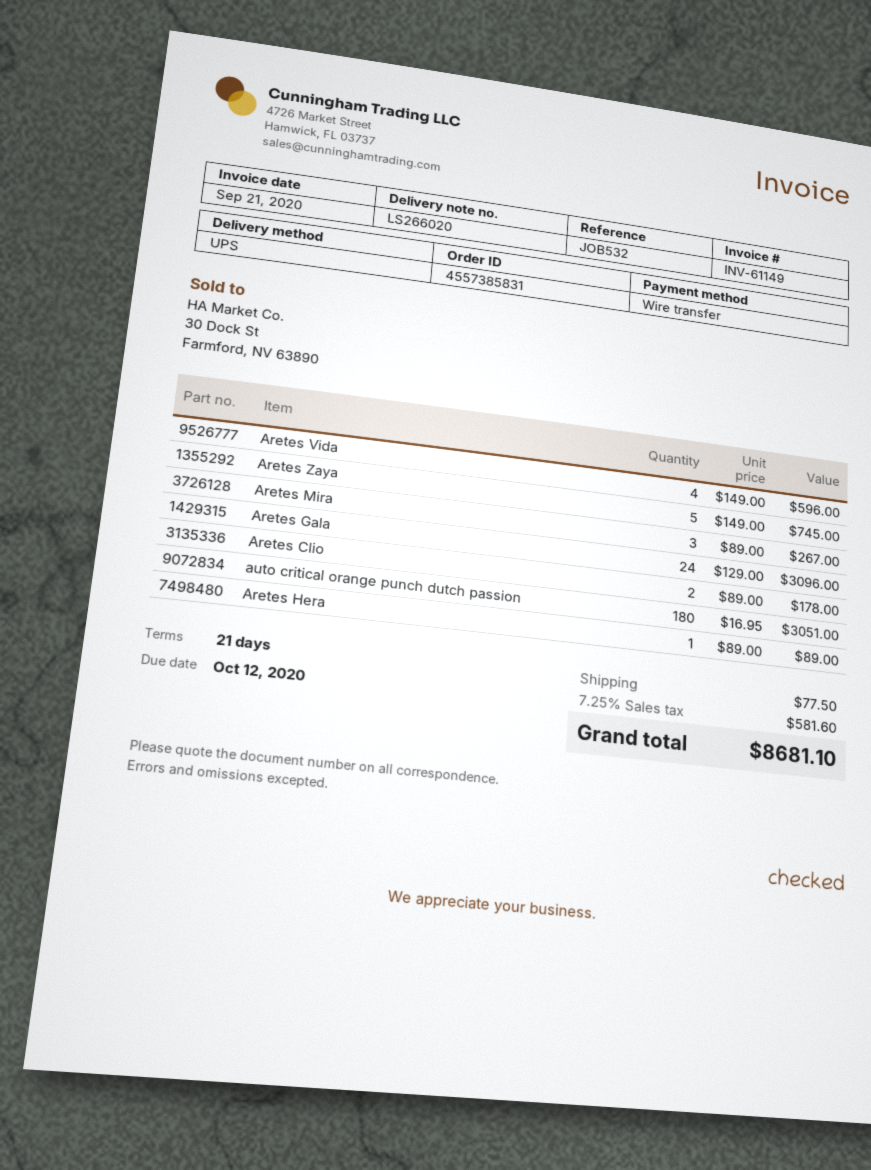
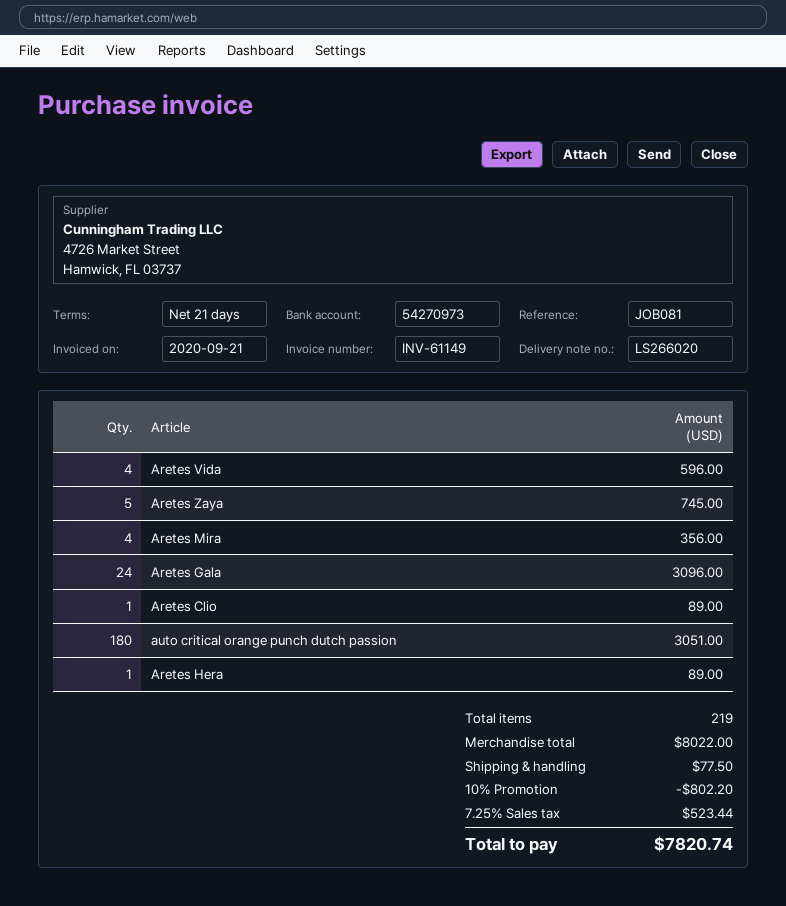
reference: JOB532 -> JOB081
Aretes Mira: 3 for 267.00 -> 4 for 356.00
Aretes Clio: 2 for 178.00 -> 1 for 89.00
discount: none -> 10% = 802.20
tax: 7.25% = 581.60 -> 7.25% = 523.44
total: 8681.10 -> 7820.74

